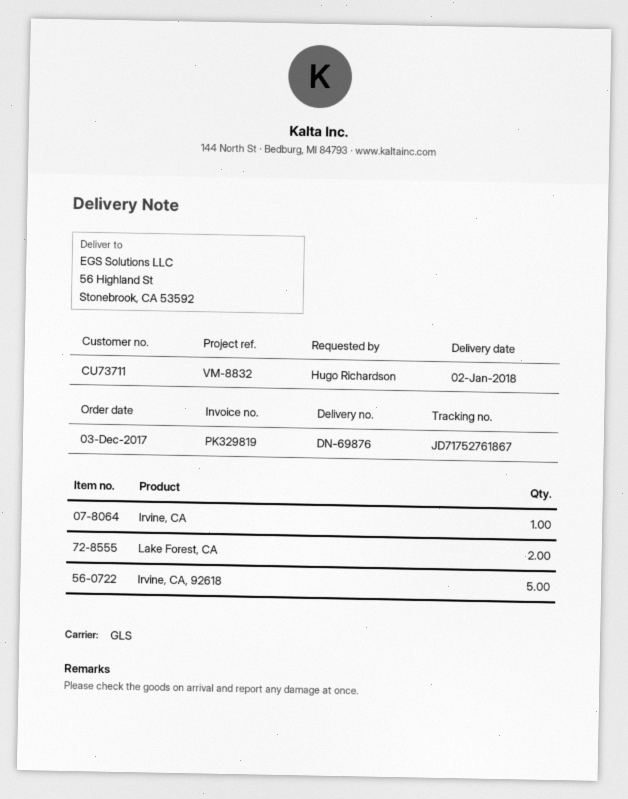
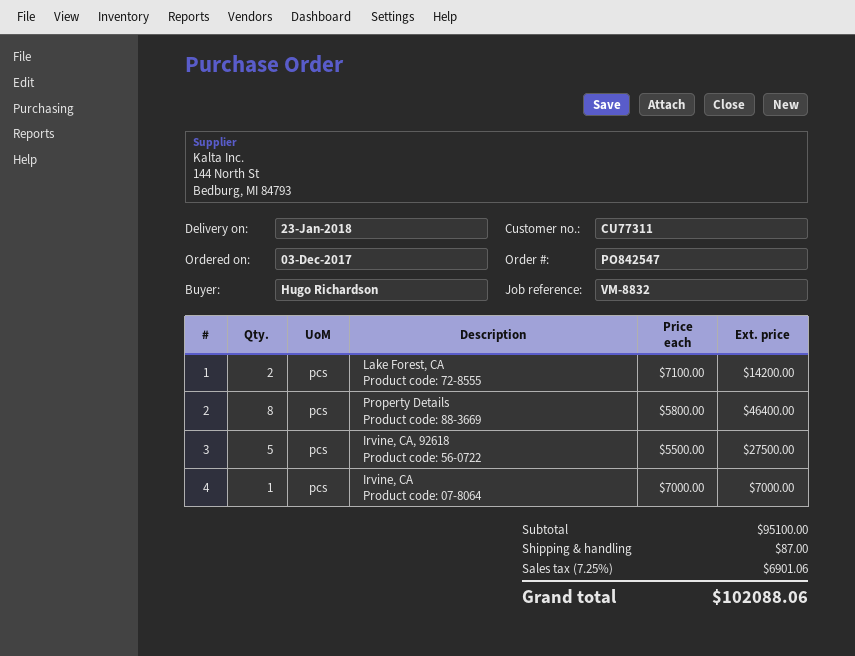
delivery date: 2018-01-02 -> 2018-01-23
customer number: CU73711 -> CU77311
Property Details: none -> 8

